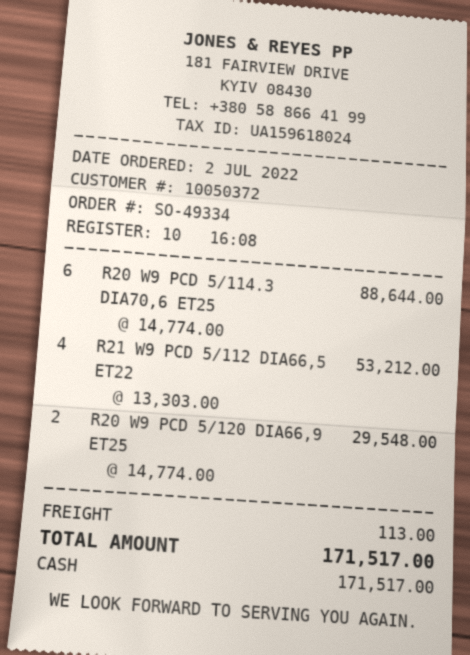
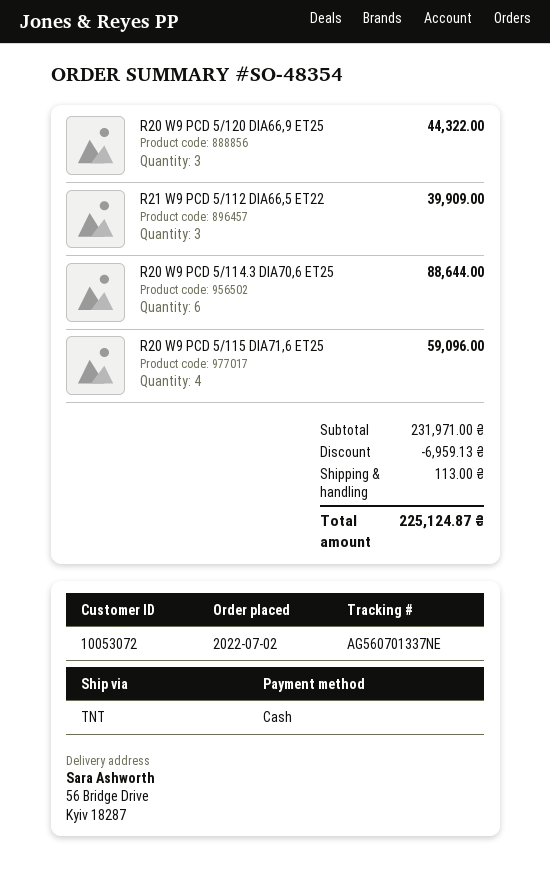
order number: SO-49334 -> SO-48354
customer number: 10050372 -> 10053072
R21 W9 PCD 5/112 DIA66,5 ET22: 4 for 53212.00 -> 3 for 39909.00
R20 W9 PCD 5/120 DIA66,9 ET25: 2 for 29548.00 -> 3 for 44322.00
R20 W9 PCD 5/115 DIA71,6 ET25: none -> 4 for 59096.00
discount: none -> 6959.13
total: 171517.00 -> 225124.87

